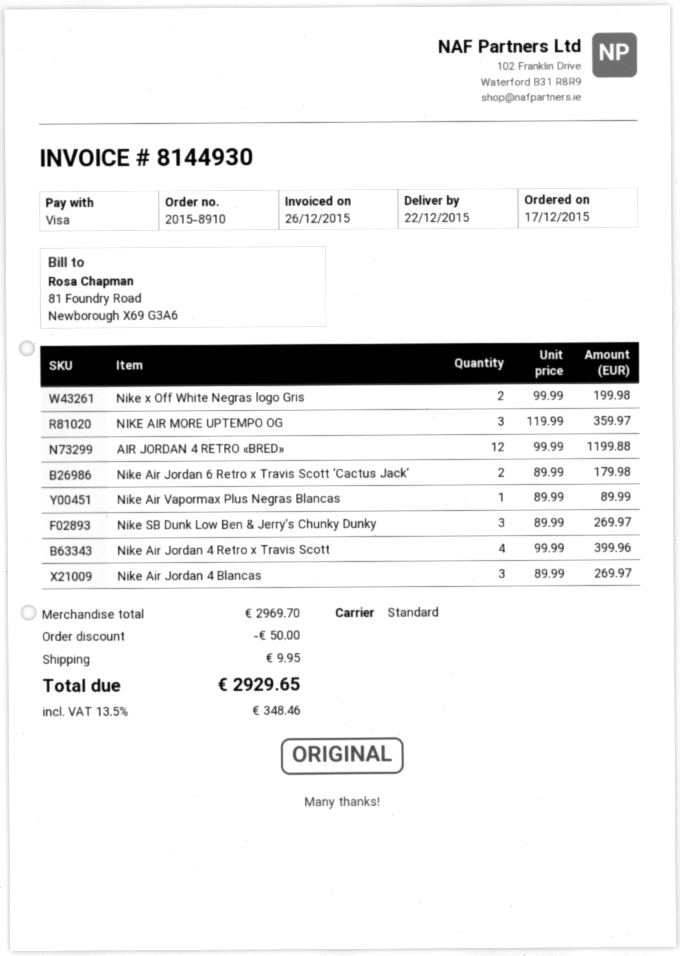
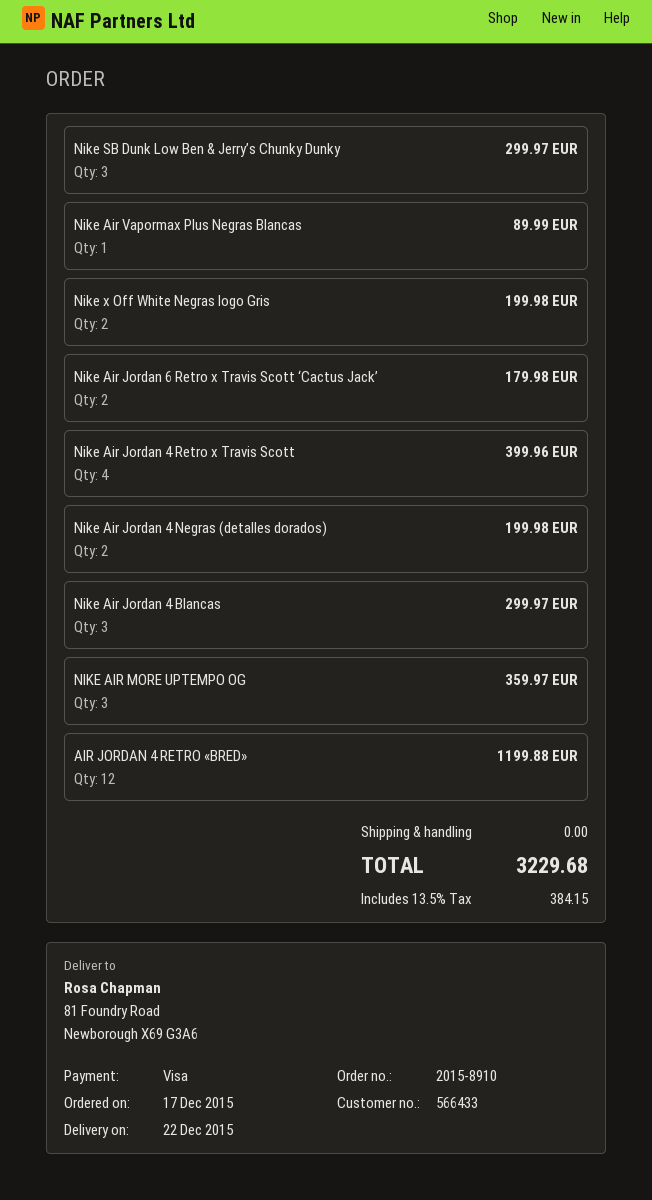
Nike SB Dunk Low Ben & Jerry’s Chunky Dunky: 3 for 269.97 -> 3 for 299.97
Nike Air Jordan 4 Blancas: 3 for 269.97 -> 3 for 299.97
Nike Air Jordan 4 Negras (detalles dorados): none -> 2 for 199.98
discount: 50.00 -> none
shipping: 9.95 -> 0.00
tax: 13.5% = 348.46 -> 13.5% = 384.15
total: 2929.65 -> 3229.68

